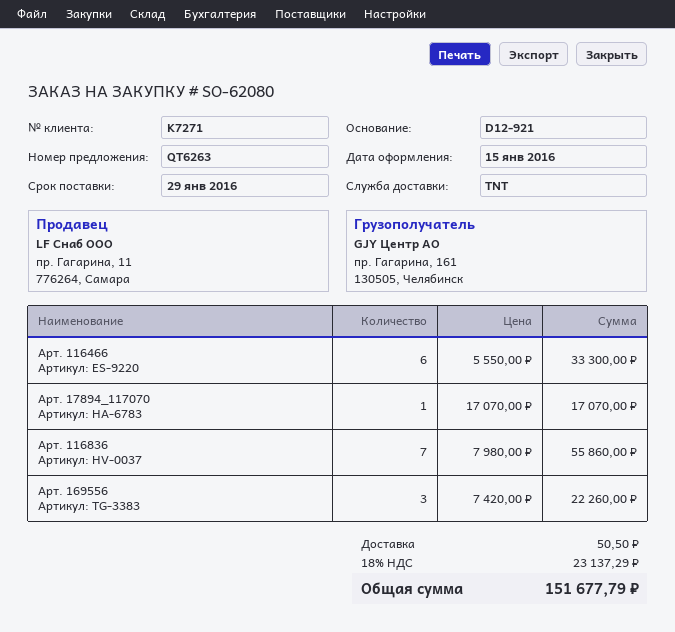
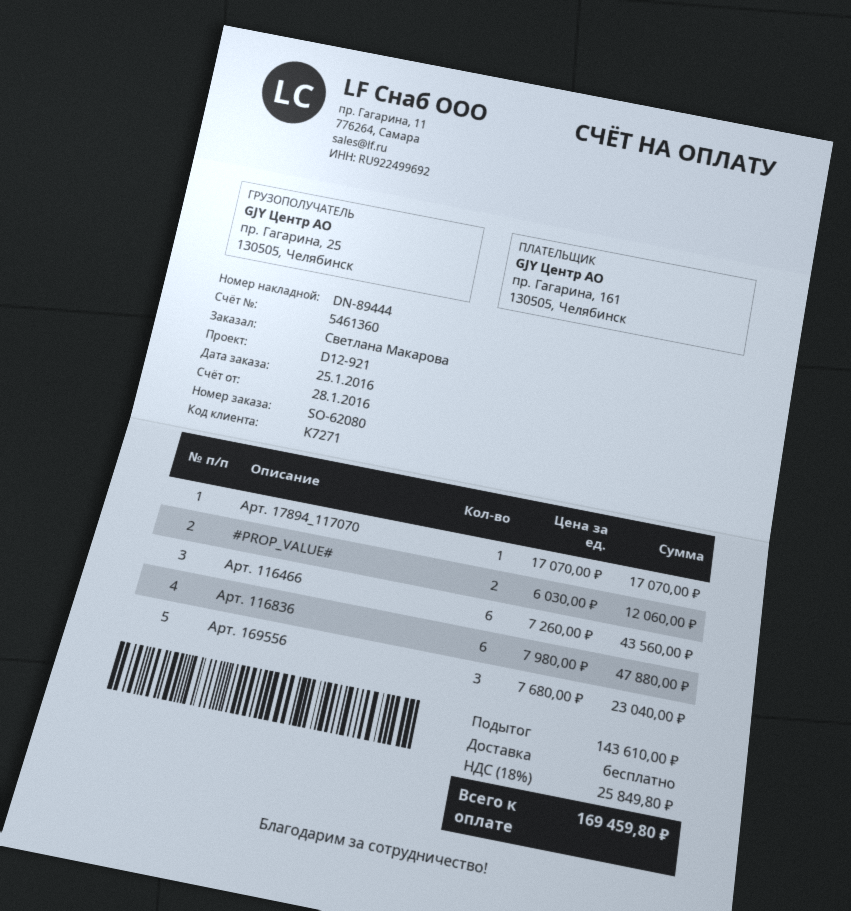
order date: 2016-01-15 -> 2016-01-25
ship to: пр. Гагарина, 161, 130505, Челябинск -> пр. Гагарина, 25, 130505, Челябинск
Арт. 116466: 6 x 5550.00 = 33300.00 -> 6 x 7260.00 = 43560.00
Арт. 116836: 7 x 7980.00 = 55860.00 -> 6 x 7980.00 = 47880.00
Арт. 169556: 3 x 7420.00 = 22260.00 -> 3 x 7680.00 = 23040.00
#PROP_VALUE#: none -> 2 x 6030.00 = 12060.00
shipping: 50.50 -> 0.00
tax: 18% = 23137.29 -> 18% = 25849.80
total: 151677.79 -> 169459.80

